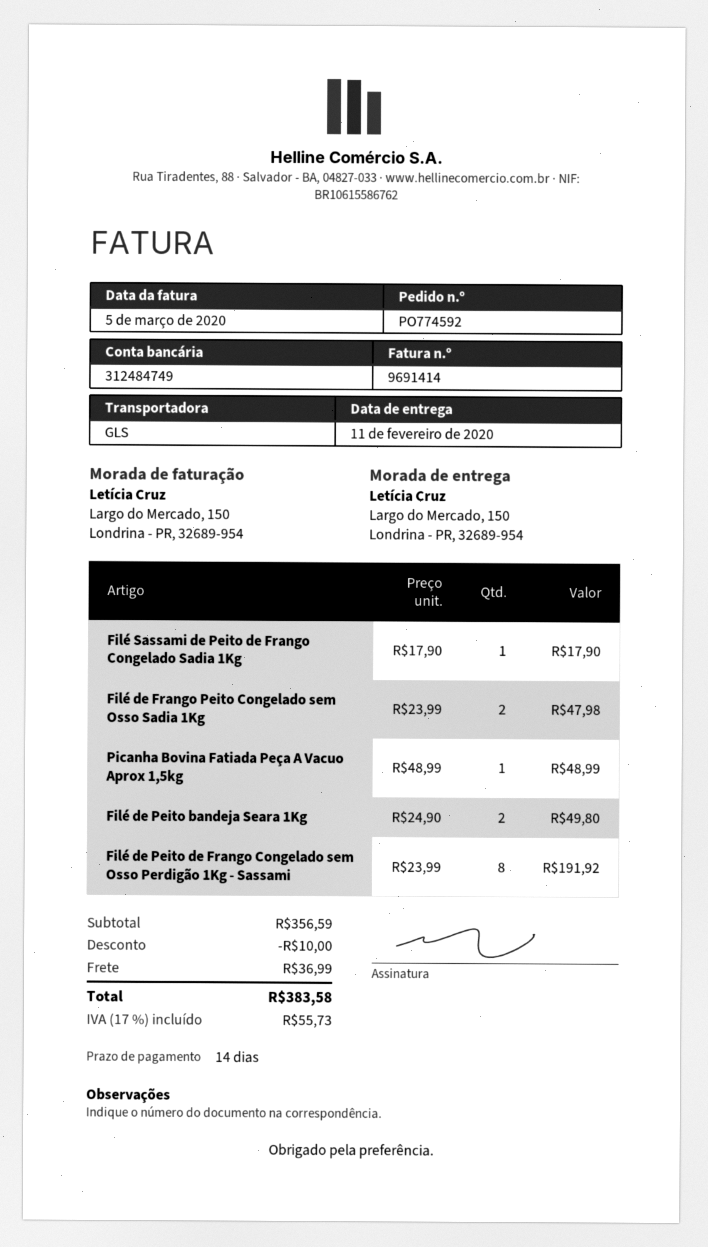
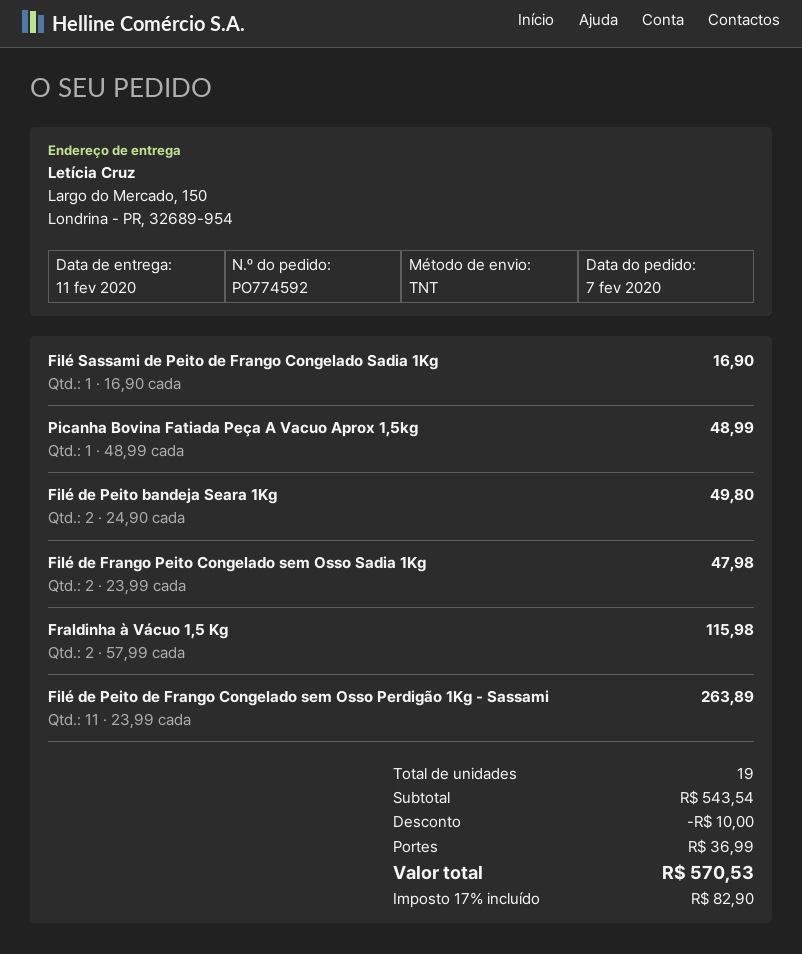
shipping method: GLS -> TNT
Filé Sassami de Peito de Frango Congelado Sadia 1Kg: 1 x 17.90 = 17.90 -> 1 x 16.90 = 16.90
Filé de Peito de Frango Congelado sem Osso Perdigão 1Kg - Sassami: 8 x 23.99 = 191.92 -> 11 x 23.99 = 263.89
Fraldinha à Vácuo 1,5 Kg: none -> 2 x 57.99 = 115.98
subtotal: 356.59 -> 543.54
tax: 17% = 55.73 -> 17% = 82.90
total: 383.58 -> 570.53

